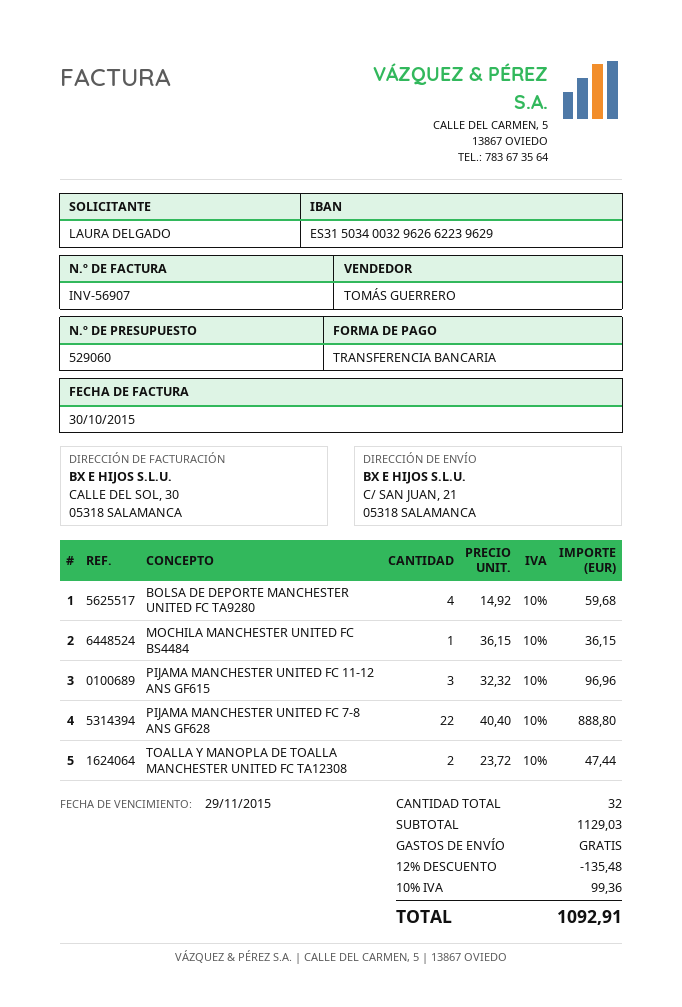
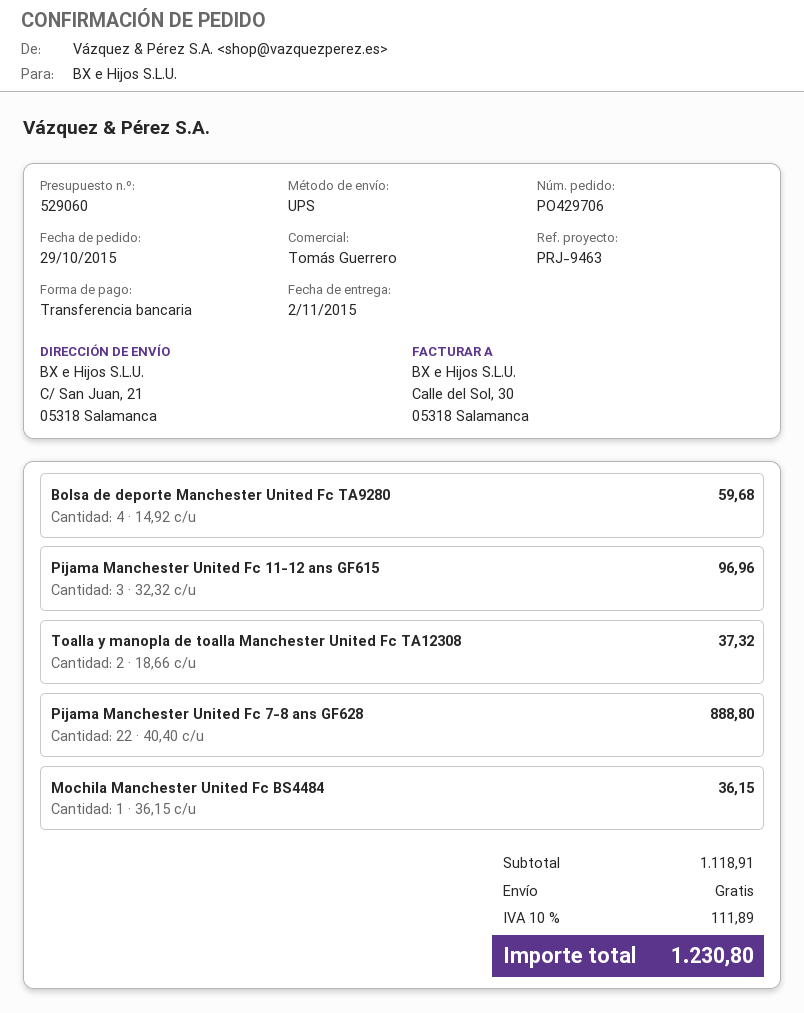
TOALLA Y MANOPLA DE TOALLA MANCHESTER UNITED FC TA12308: 2 x 23.72 = 47.44 -> 2 x 18.66 = 37.32
subtotal: 1129.03 -> 1118.91
discount: 12% = 135.48 -> none
tax: 10% = 99.36 -> 10% = 111.89
total: 1092.91 -> 1230.80

